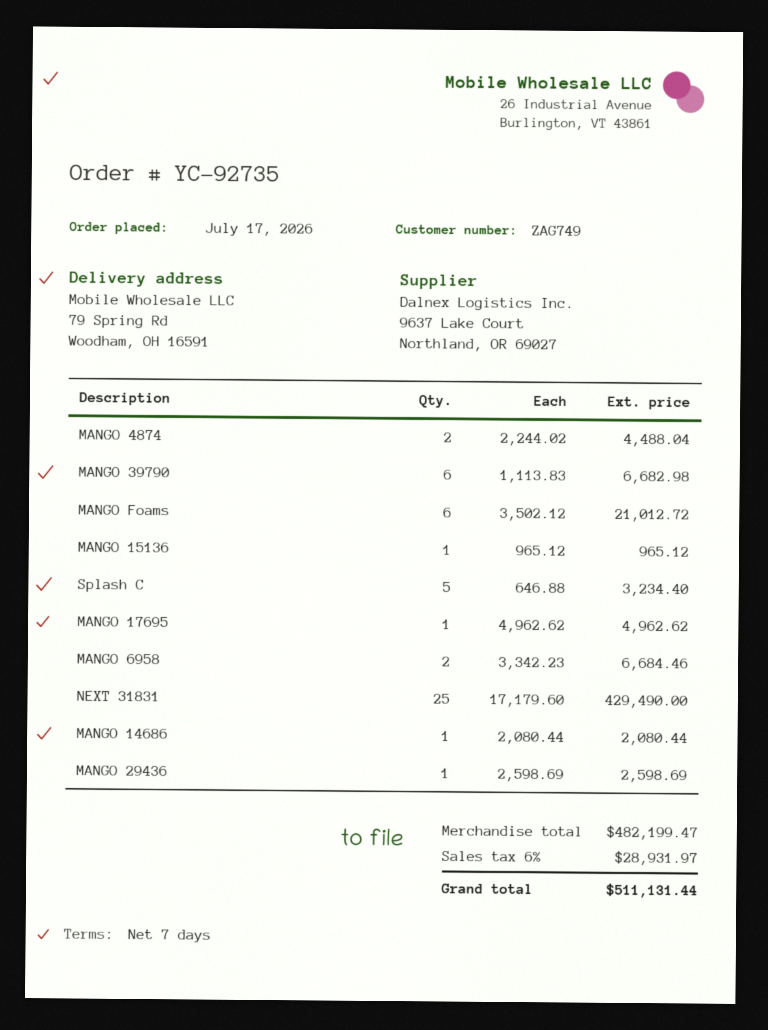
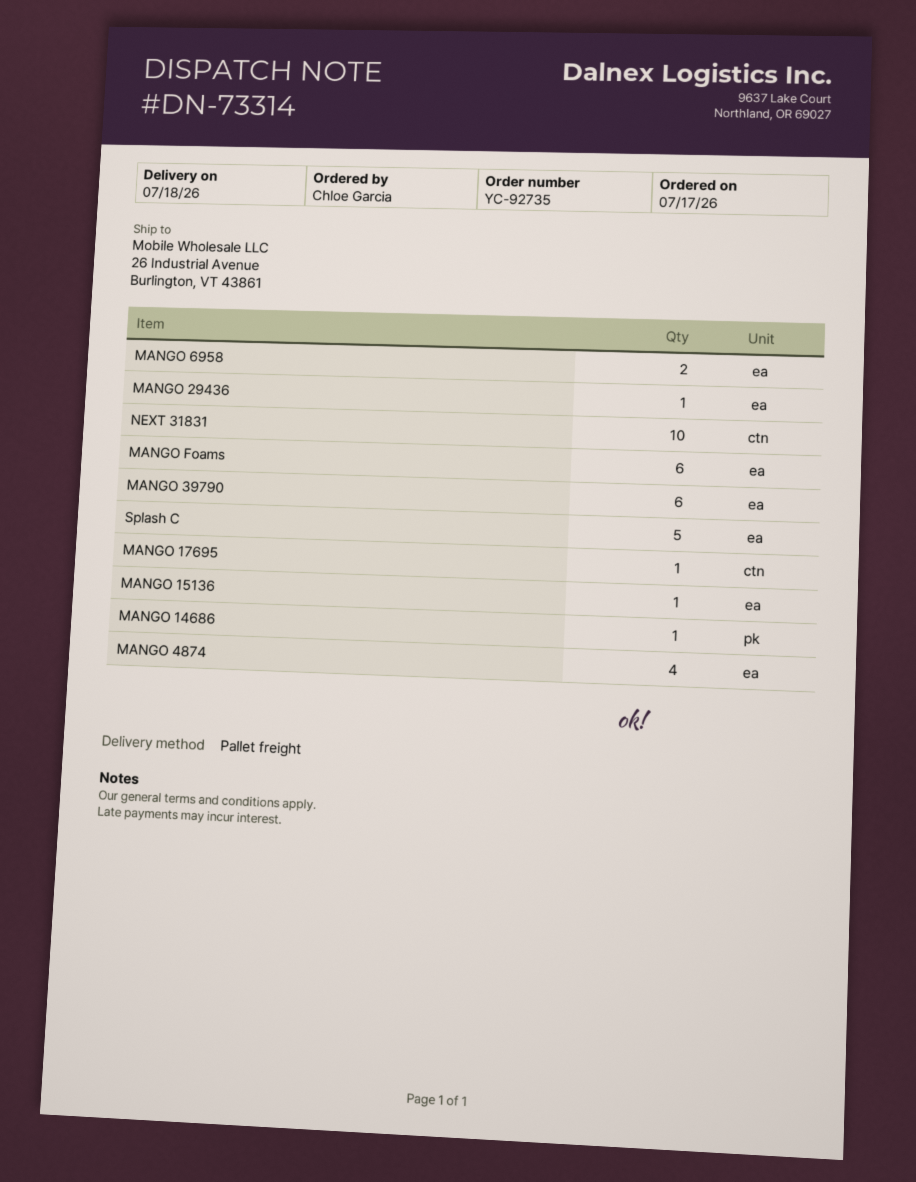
ship to: 79 Spring Rd, Woodham, OH 16591 -> 26 Industrial Avenue, Burlington, VT 43861
MANGO 4874: 2 -> 4
NEXT 31831: 25 -> 10

